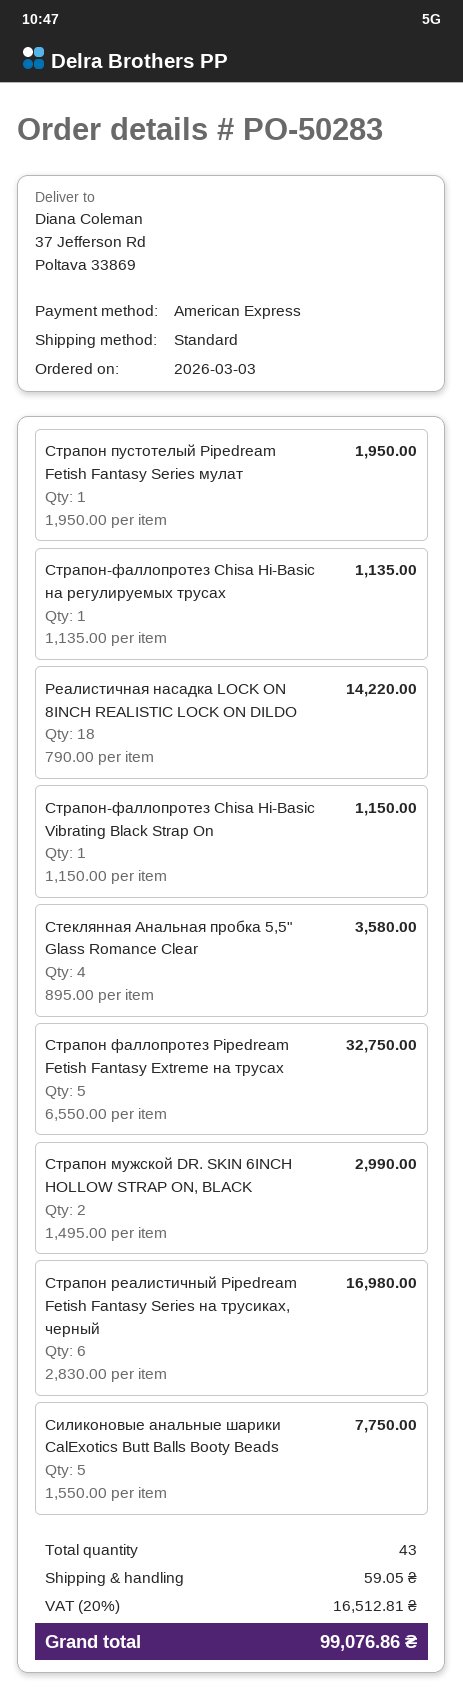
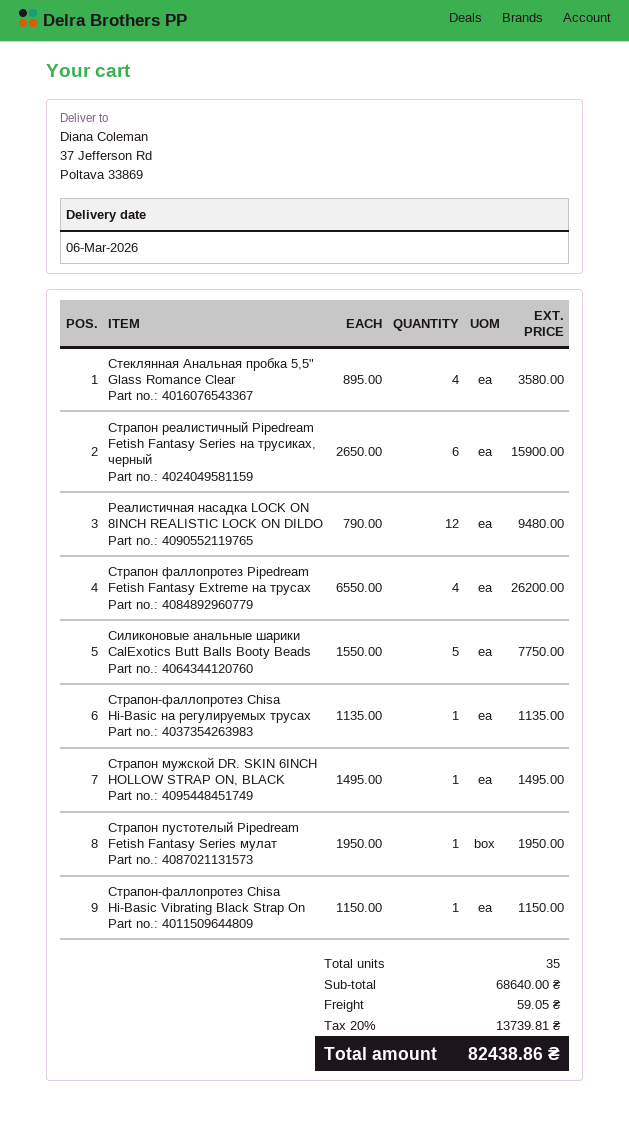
Реалистичная насадка LOCK ON 8INCH REALISTIC LOCK ON DILDO: 18 x 790.00 = 14220.00 -> 12 x 790.00 = 9480.00
Страпон фаллопротез Pipedream Fetish Fantasy Extreme на трусах: 5 x 6550.00 = 32750.00 -> 4 x 6550.00 = 26200.00
Страпон мужской DR. SKIN 6INCH HOLLOW STRAP ON, BLACK: 2 x 1495.00 = 2990.00 -> 1 x 1495.00 = 1495.00
Страпон реалистичный Pipedream Fetish Fantasy Series на трусиках, черный: 6 x 2830.00 = 16980.00 -> 6 x 2650.00 = 15900.00
total quantity: 43 -> 35
tax: 20% = 16512.81 -> 20% = 13739.81
total: 99076.86 -> 82438.86

